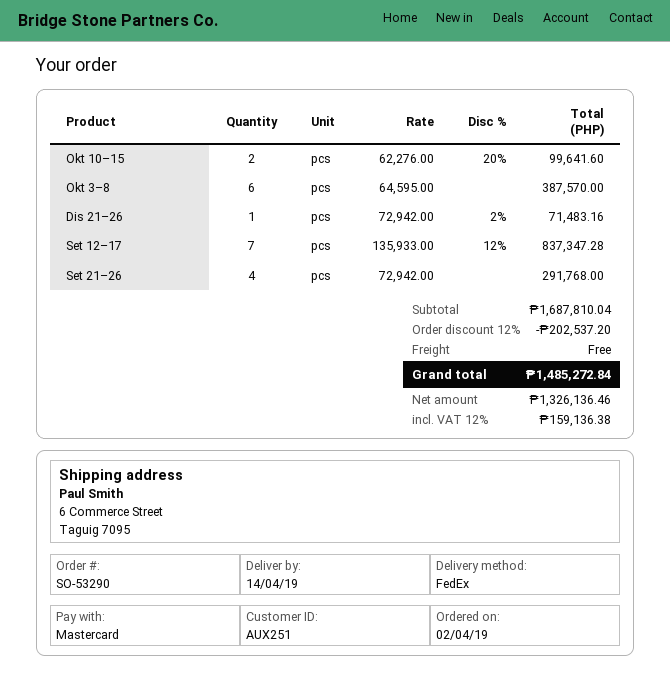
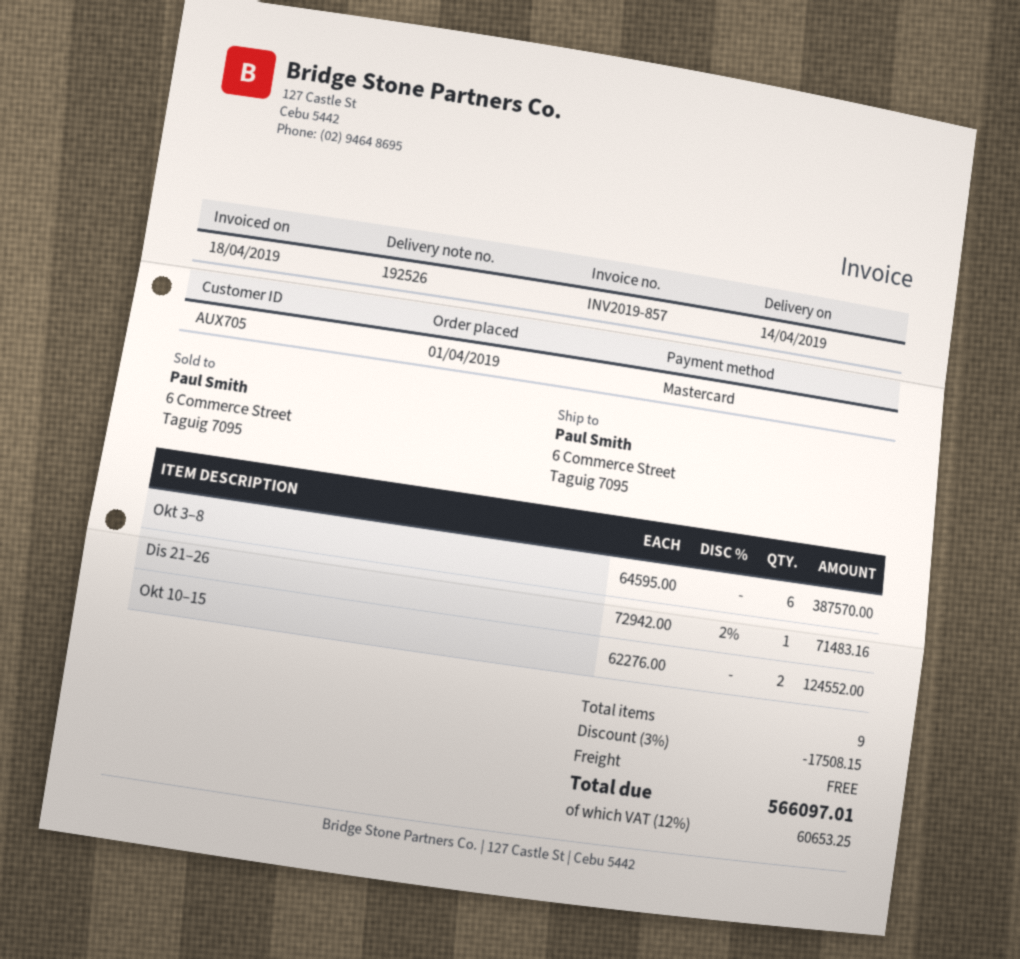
order date: 2019-04-02 -> 2019-04-01
customer number: AUX251 -> AUX705
Okt 10–15: 2 x 62276.00 - 20% = 99641.60 -> 2 x 62276.00 = 124552.00
Set 12–17: 7 x 135933.00 - 12% = 837347.28 -> none
Set 21–26: 4 x 72942.00 = 291768.00 -> none
discount: 12% = 202537.20 -> 3% = 17508.15
tax: 12% = 159136.38 -> 12% = 60653.25
total: 1485272.84 -> 566097.01

